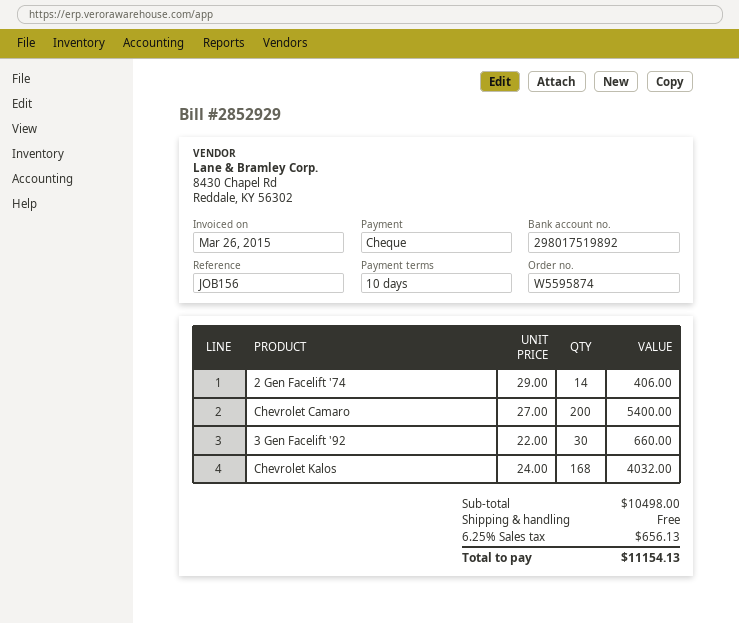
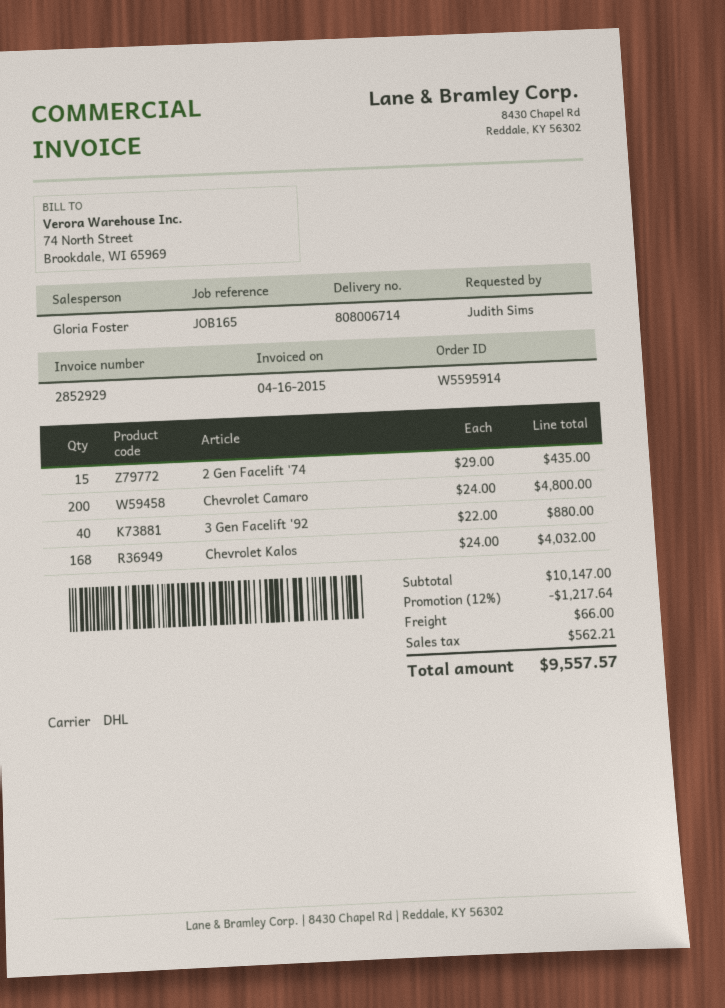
order number: W5595874 -> W5595914
invoice date: 2015-03-26 -> 2015-04-16
reference: JOB156 -> JOB165
2 Gen Facelift '74: 14 x 29.00 = 406.00 -> 15 x 29.00 = 435.00
Chevrolet Camaro: 200 x 27.00 = 5400.00 -> 200 x 24.00 = 4800.00
3 Gen Facelift '92: 30 x 22.00 = 660.00 -> 40 x 22.00 = 880.00
subtotal: 10498.00 -> 10147.00
discount: none -> 12% = 1217.64
shipping: 0.00 -> 66.00
tax: 656.13 -> 562.21
total: 11154.13 -> 9557.57

